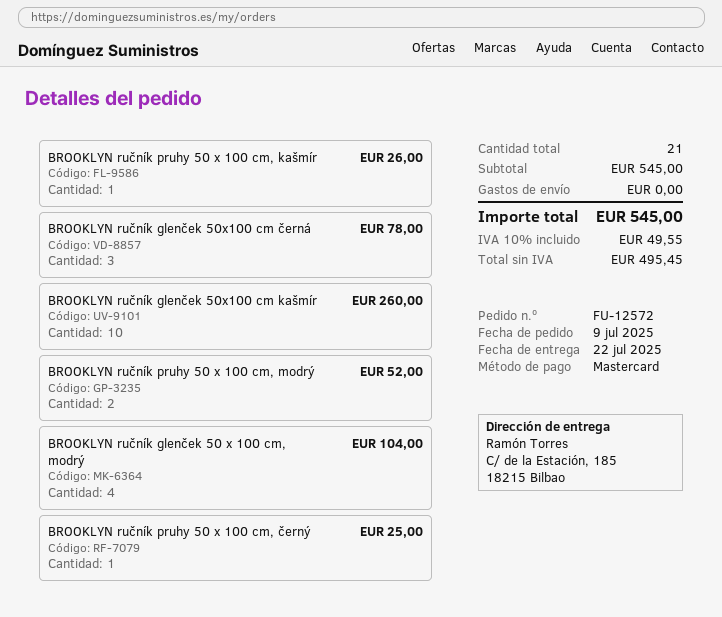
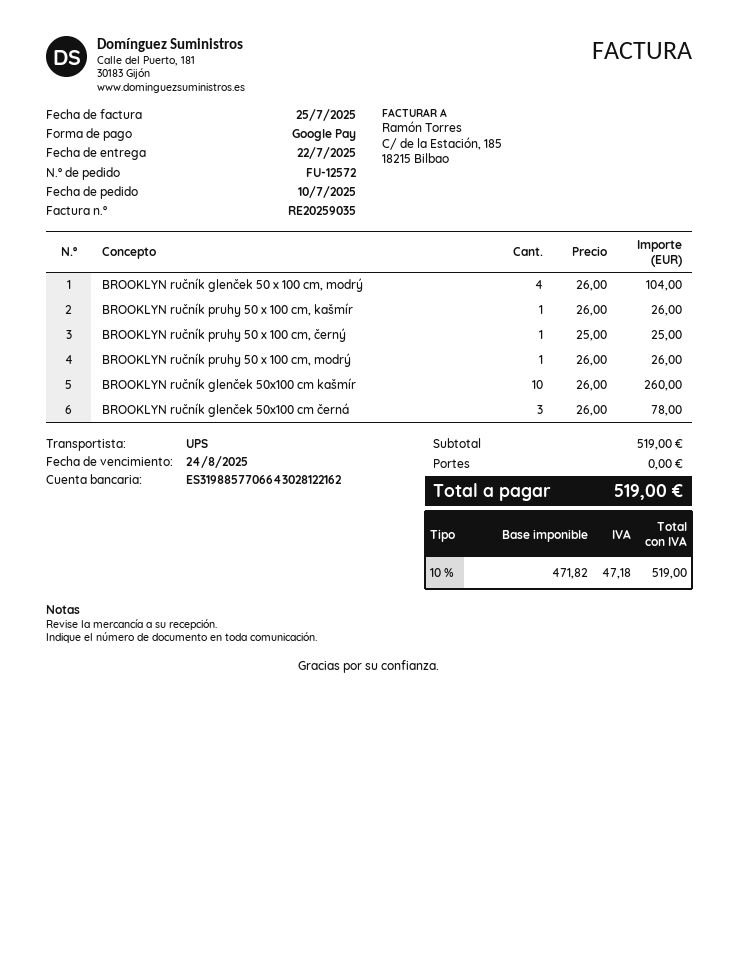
order date: 2025-07-09 -> 2025-07-10
payment method: Mastercard -> Google Pay
BROOKLYN ručník pruhy 50 x 100 cm, modrý: 2 for 52.00 -> 1 for 26.00
subtotal: 545.00 -> 519.00
net: 495.45 -> 471.82
tax: 10% = 49.55 -> 10% = 47.18
total: 545.00 -> 519.00

